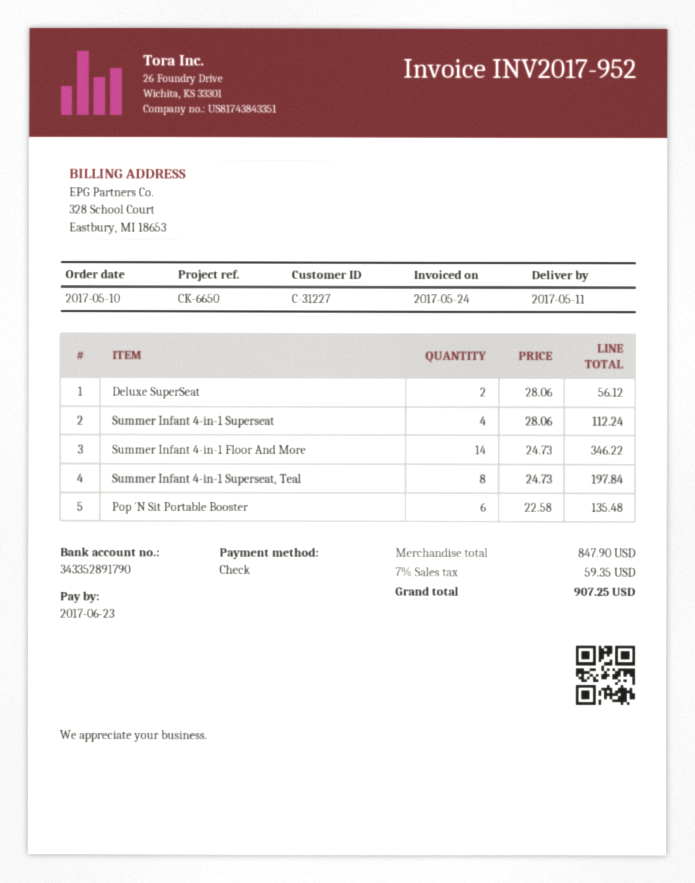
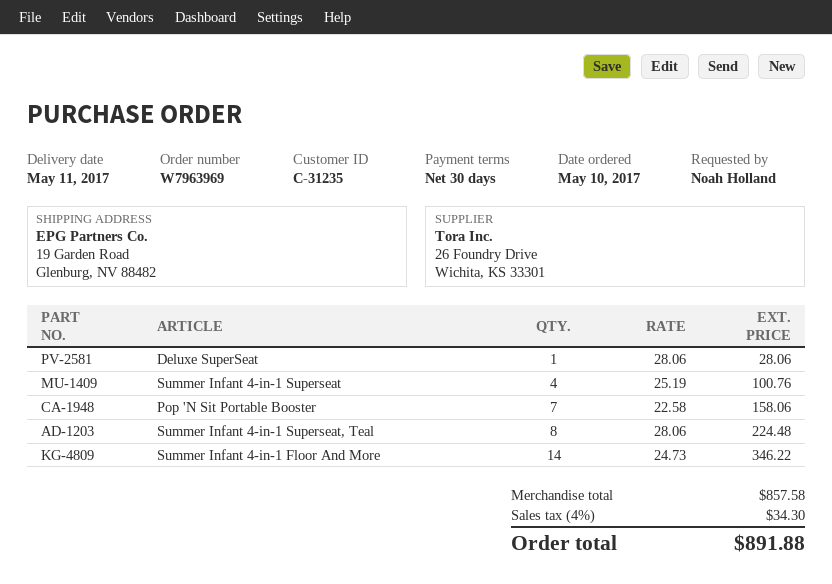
customer number: C-31227 -> C-31235
Deluxe SuperSeat: 2 x 28.06 = 56.12 -> 1 x 28.06 = 28.06
Summer Infant 4-in-1 Superseat: 4 x 28.06 = 112.24 -> 4 x 25.19 = 100.76
Summer Infant 4-in-1 Superseat, Teal: 8 x 24.73 = 197.84 -> 8 x 28.06 = 224.48
Pop 'N Sit Portable Booster: 6 x 22.58 = 135.48 -> 7 x 22.58 = 158.06
subtotal: 847.90 -> 857.58
tax: 7% = 59.35 -> 4% = 34.30
total: 907.25 -> 891.88

